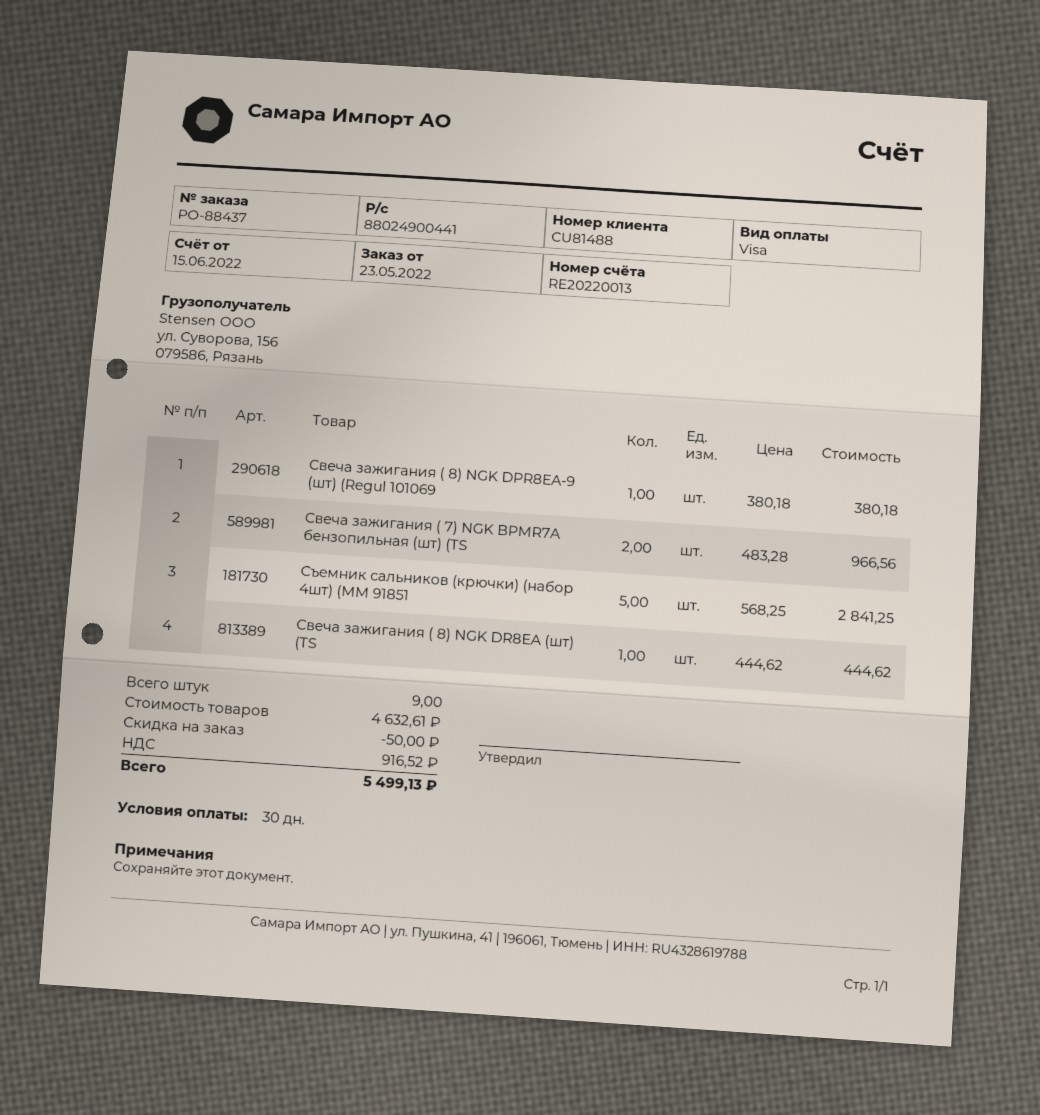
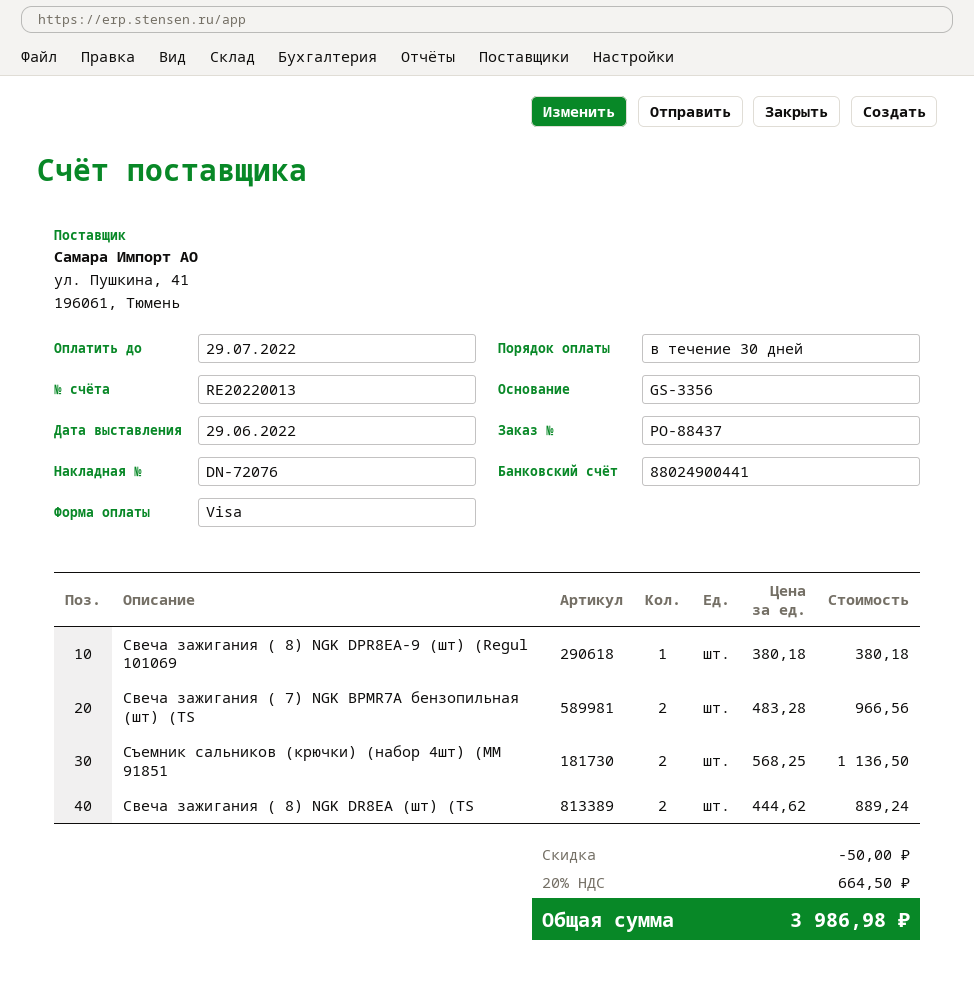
invoice date: 2022-06-15 -> 2022-06-29
Съемник сальников (крючки) (набор 4шт) (ММ 91851: 5 x 568.25 = 2841.25 -> 2 x 568.25 = 1136.50
Свеча зажигания ( 8) NGK DR8EA (шт) (TS: 1 x 444.62 = 444.62 -> 2 x 444.62 = 889.24
tax: 916.52 -> 664.50
total: 5499.13 -> 3986.98

